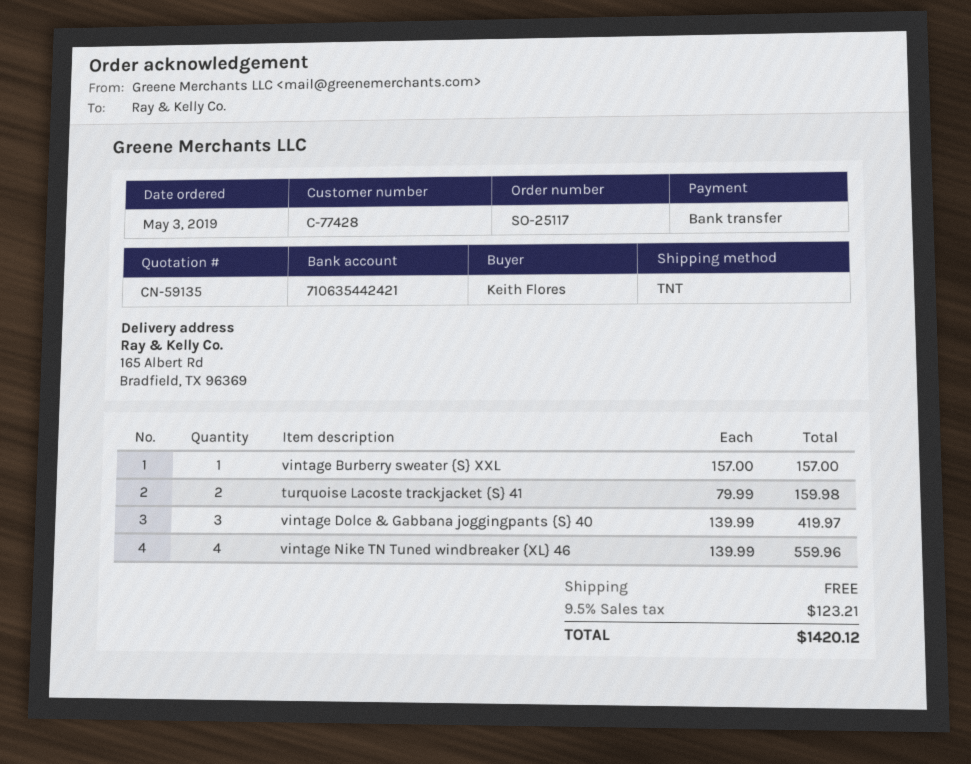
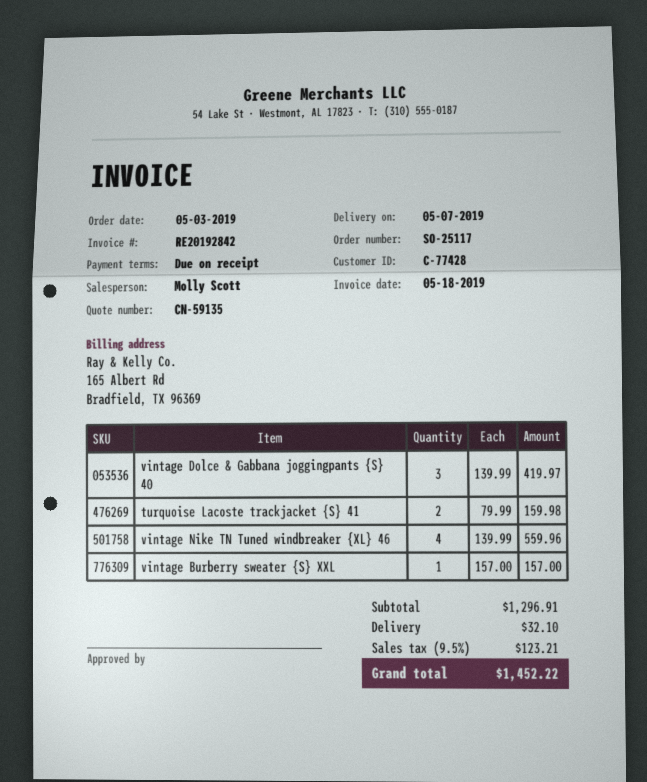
shipping: 0.00 -> 32.10
total: 1420.12 -> 1452.22

